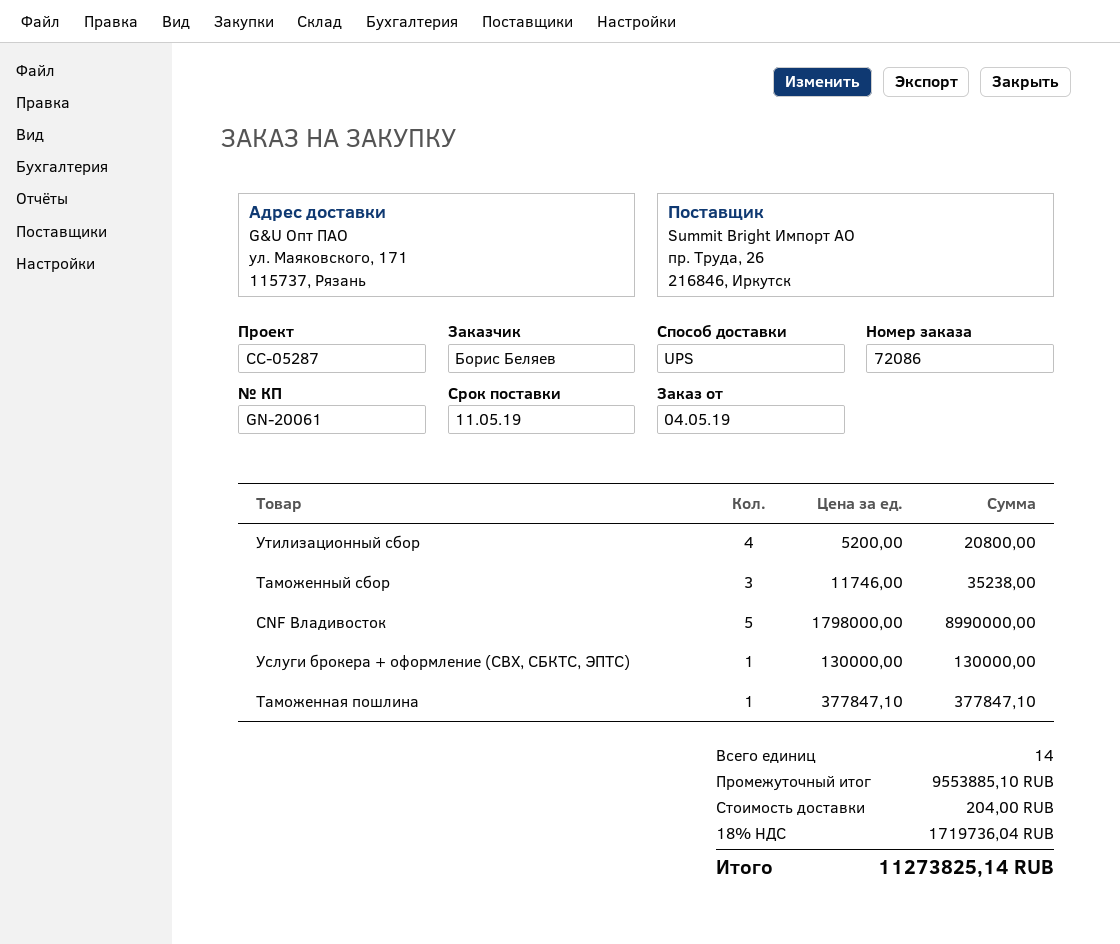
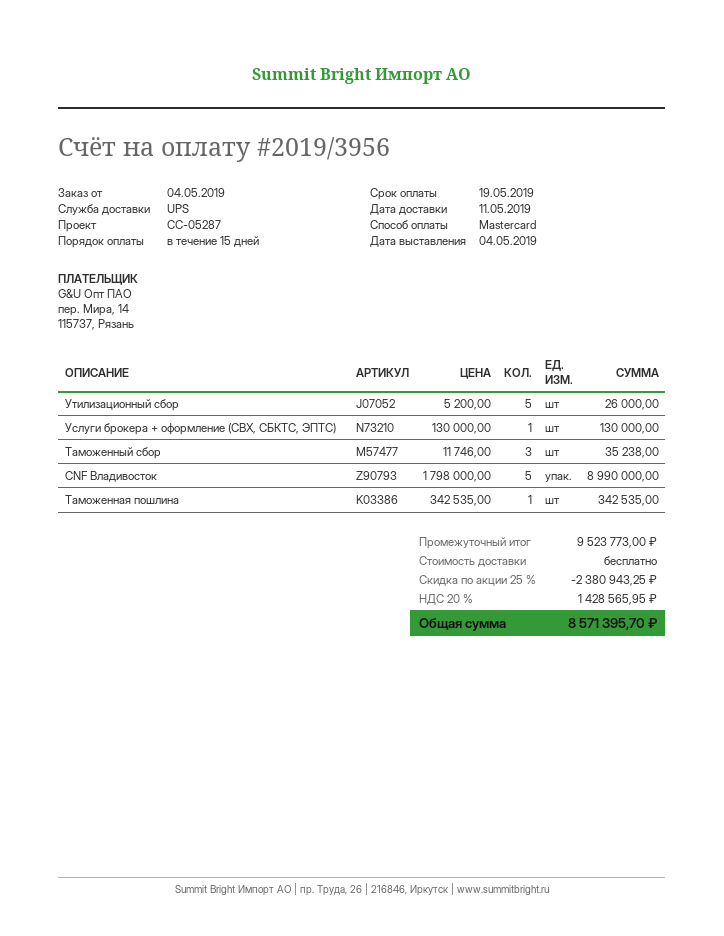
Утилизационный сбор: 4 x 5200.00 = 20800.00 -> 5 x 5200.00 = 26000.00
Таможенная пошлина: 1 x 377847.10 = 377847.10 -> 1 x 342535.00 = 342535.00
subtotal: 9553885.10 -> 9523773.00
discount: none -> 25% = 2380943.25
shipping: 204.00 -> 0.00
tax: 18% = 1719736.04 -> 20% = 1428565.95
total: 11273825.14 -> 8571395.70

